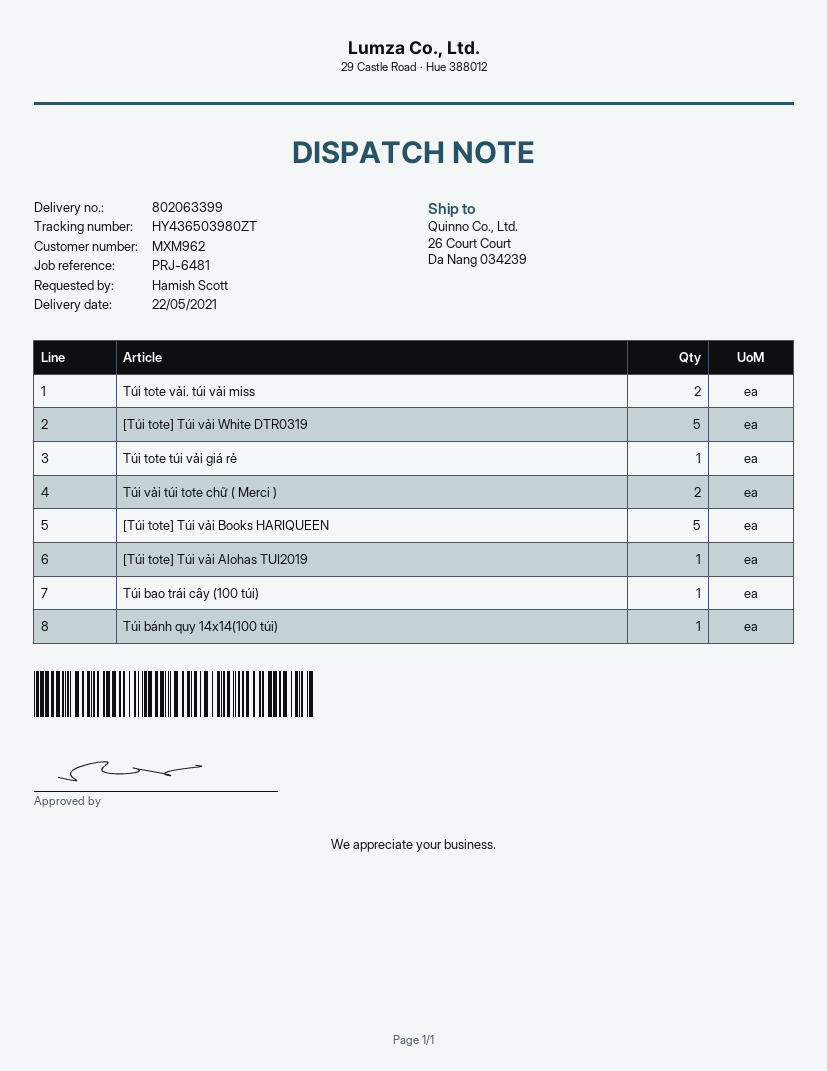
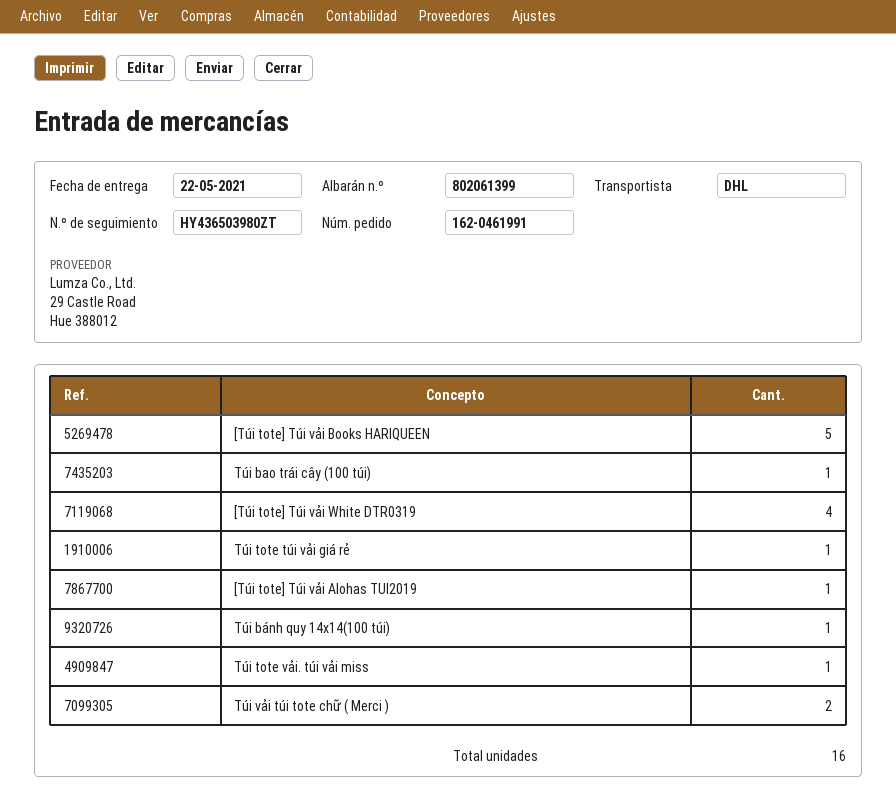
delivery note number: 802063399 -> 802061399
Túi tote vải. túi vải miss: 2 -> 1
[Túi tote] Túi vải White DTR0319: 5 -> 4

